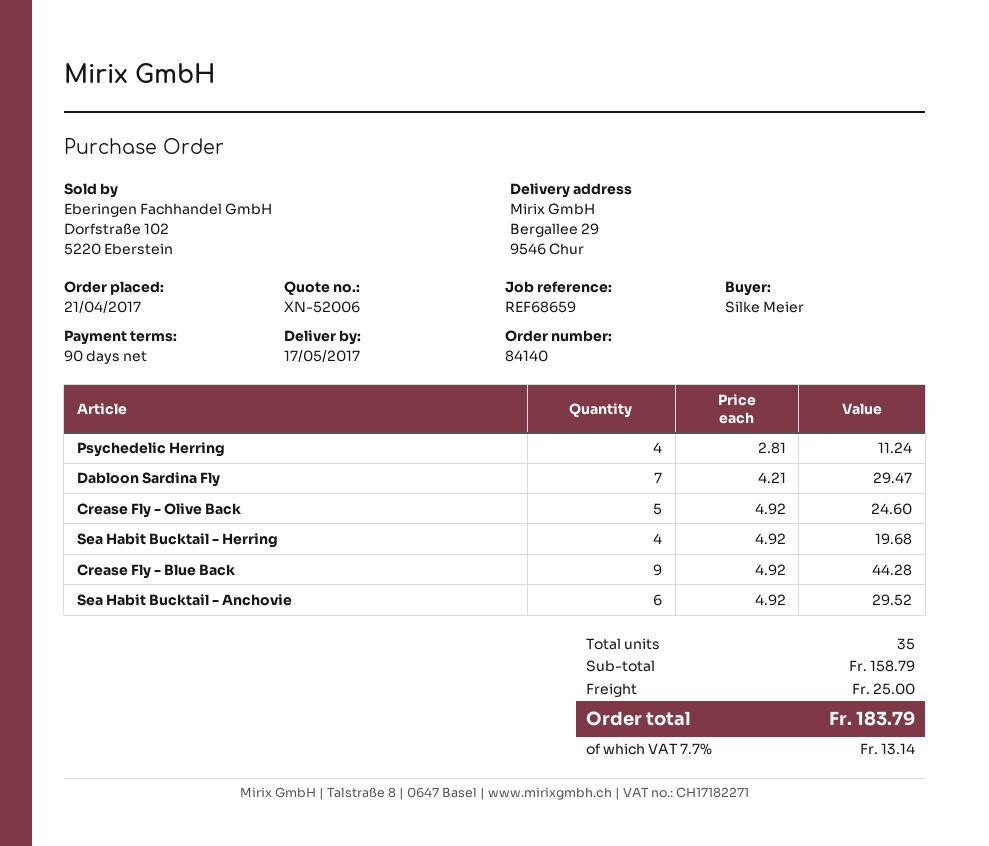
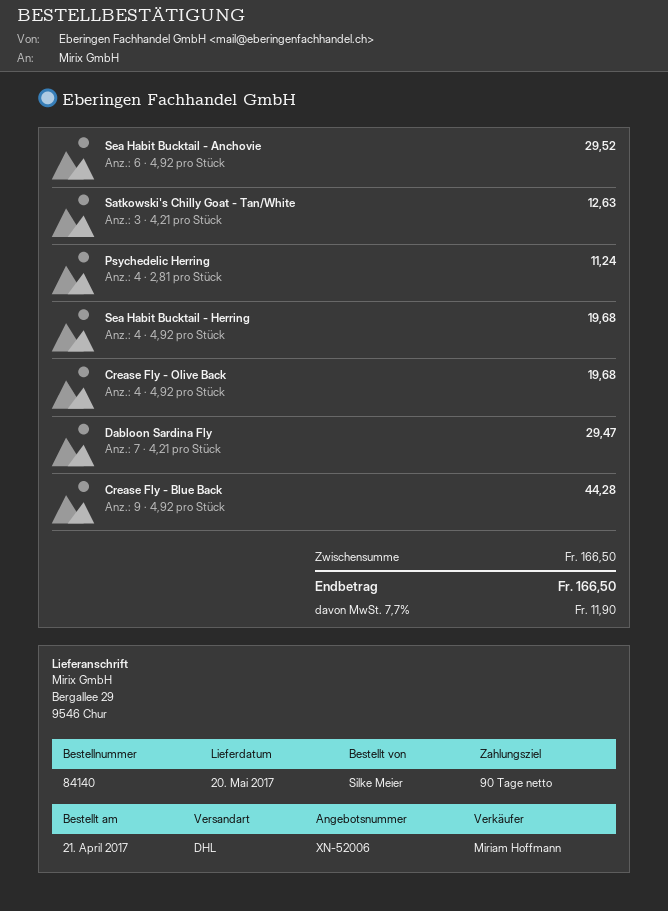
delivery date: 2017-05-17 -> 2017-05-20
Crease Fly - Olive Back: 5 x 4.92 = 24.60 -> 4 x 4.92 = 19.68
Satkowski's Chilly Goat - Tan/White: none -> 3 x 4.21 = 12.63
subtotal: 158.79 -> 166.50
shipping: 25.00 -> none
tax: 7.7% = 13.14 -> 7.7% = 11.90
total: 183.79 -> 166.50

